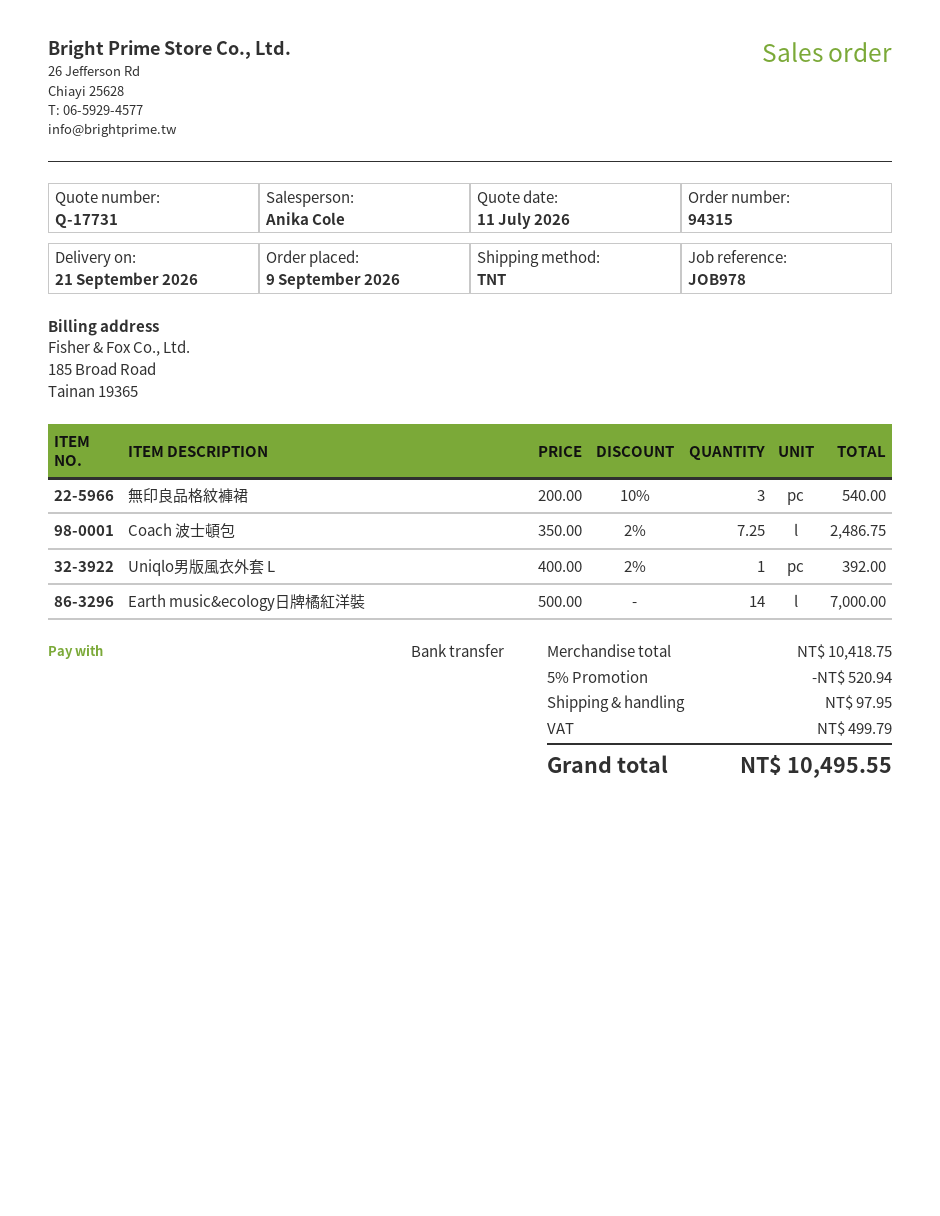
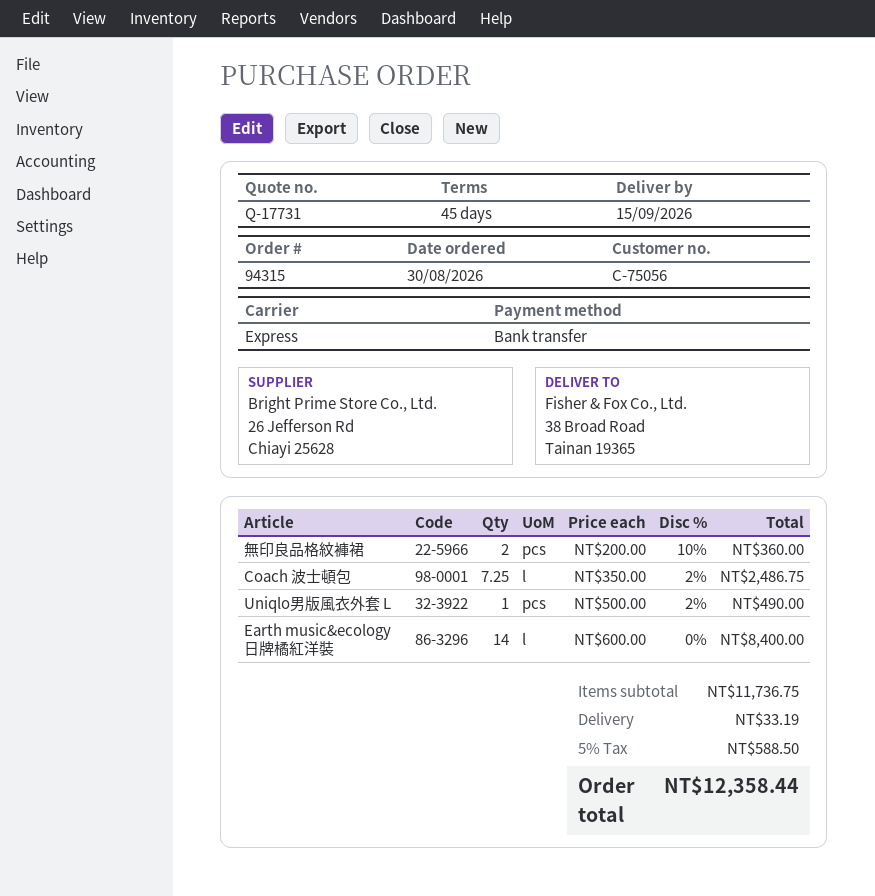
order date: 2026-09-09 -> 2026-08-30
delivery date: 2026-09-21 -> 2026-09-15
shipping method: TNT -> express
無印良品格紋褲裙: 3 x 200.00 - 10% = 540.00 -> 2 x 200.00 - 10% = 360.00
Uniqlo男版風衣外套 L: 1 x 400.00 - 2% = 392.00 -> 1 x 500.00 - 2% = 490.00
Earth music&ecology日牌橘紅洋裝: 14 x 500.00 = 7000.00 -> 14 x 600.00 = 8400.00
subtotal: 10418.75 -> 11736.75
discount: 5% = 520.94 -> none
shipping: 97.95 -> 33.19
tax: 499.79 -> 588.50
total: 10495.55 -> 12358.44

